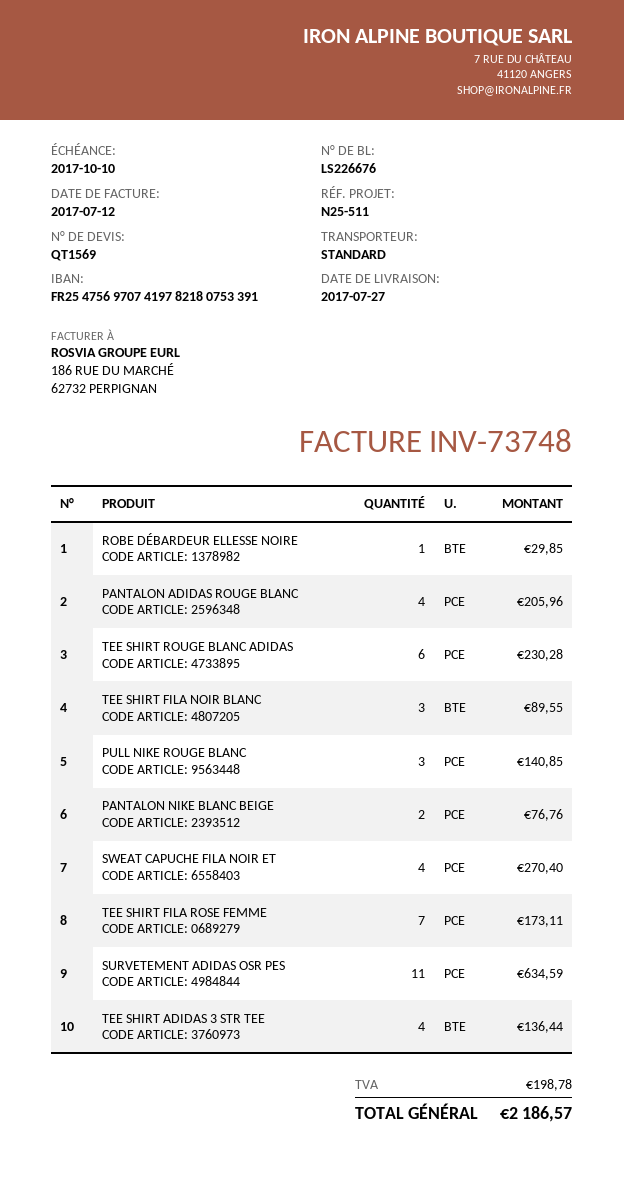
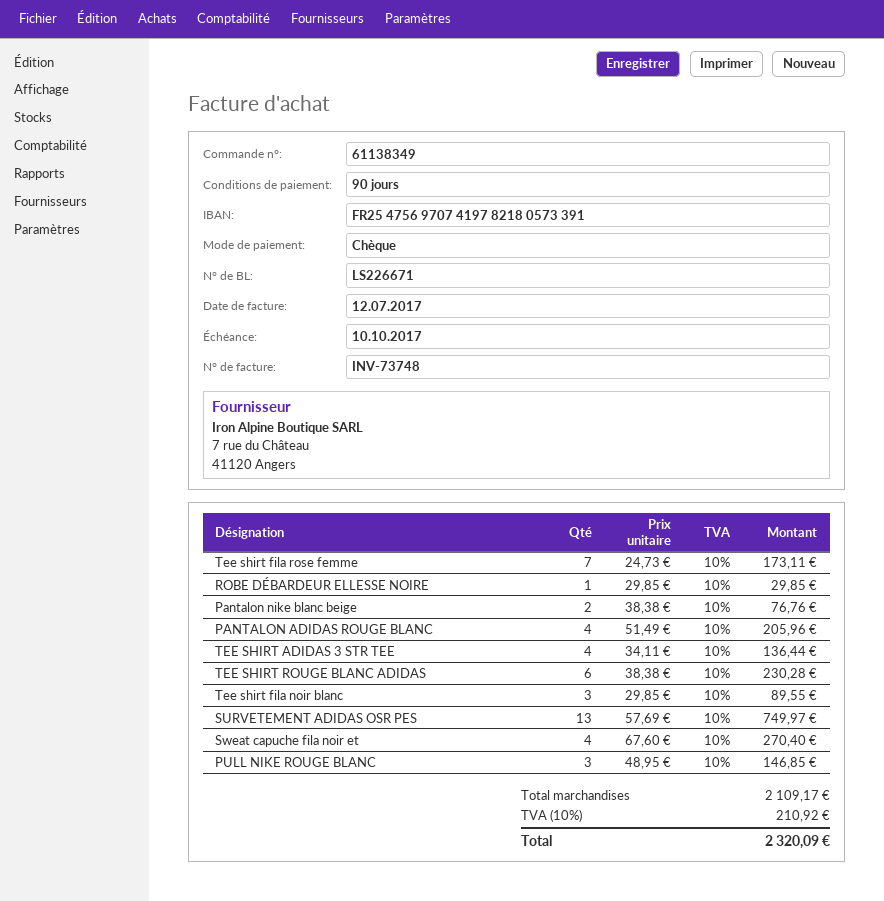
delivery note number: LS226676 -> LS226671
bank account: FR2547569707419782180753391 -> FR2547569707419782180573391
PULL NIKE ROUGE BLANC: 3 for 140.85 -> 3 for 146.85
SURVETEMENT ADIDAS OSR PES: 11 for 634.59 -> 13 for 749.97
tax: 198.78 -> 210.92
total: 2186.57 -> 2320.09

